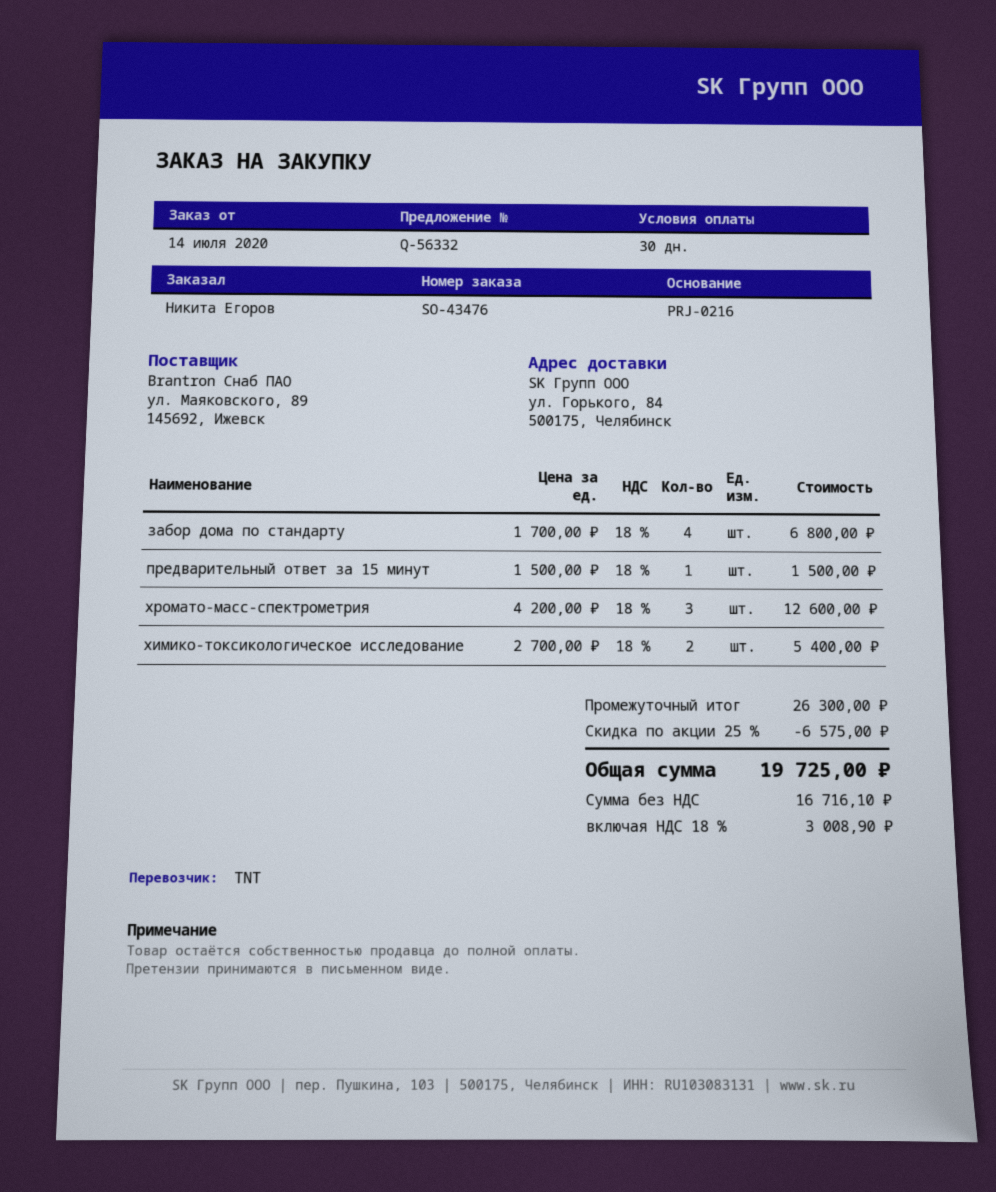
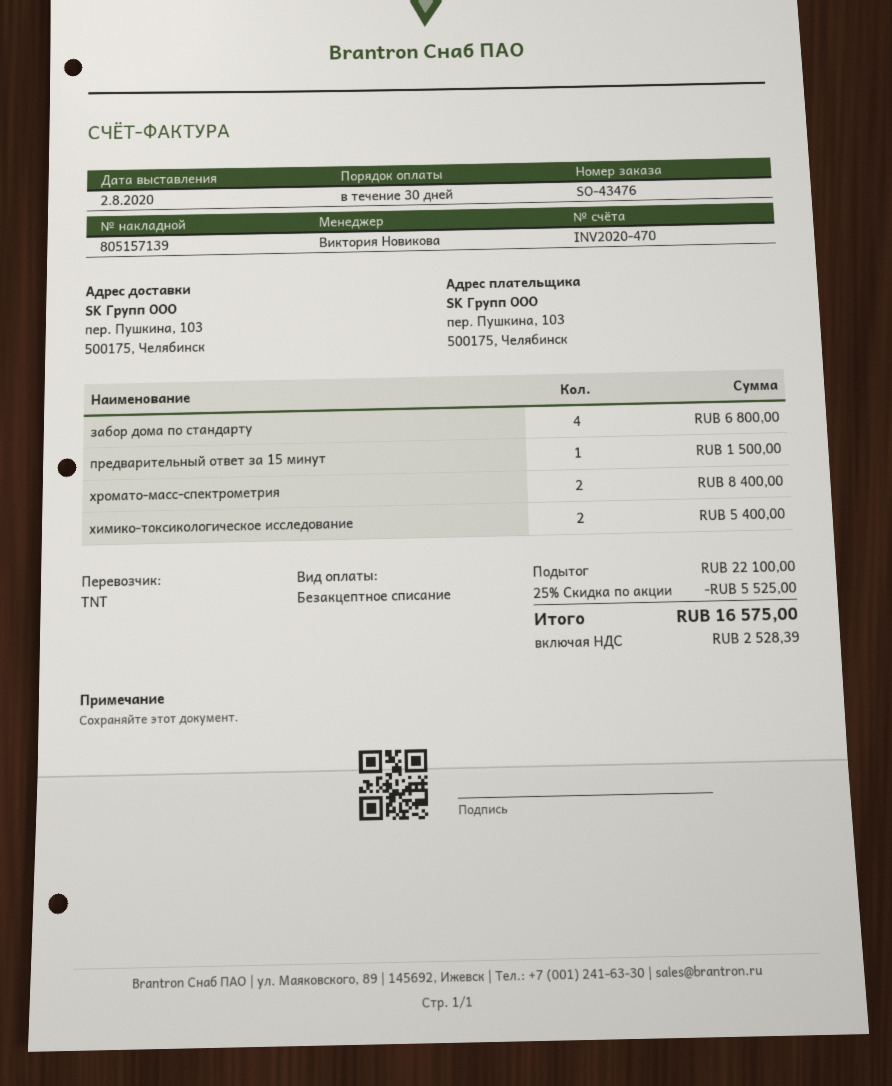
ship to: ул. Горького, 84, 500175, Челябинск -> пер. Пушкина, 103, 500175, Челябинск
хромато-масс-спектрометрия: 3 for 12600.00 -> 2 for 8400.00
subtotal: 26300.00 -> 22100.00
discount: 25% = 6575.00 -> 25% = 5525.00
tax: 3008.90 -> 2528.39
total: 19725.00 -> 16575.00

